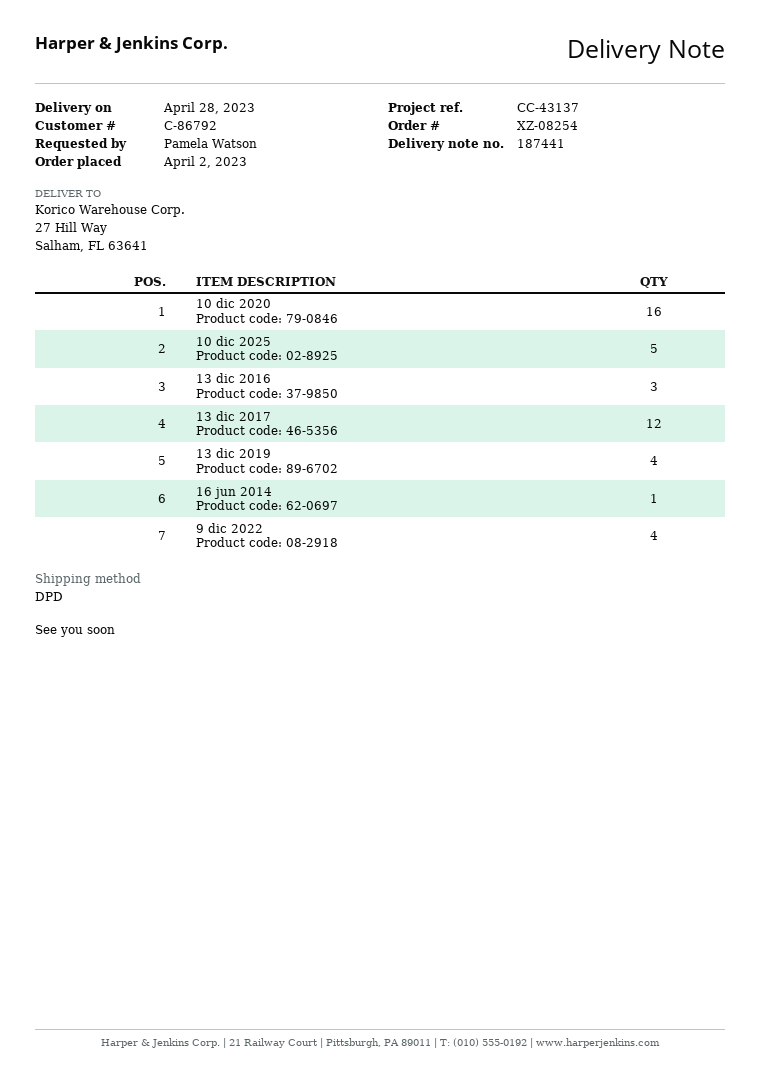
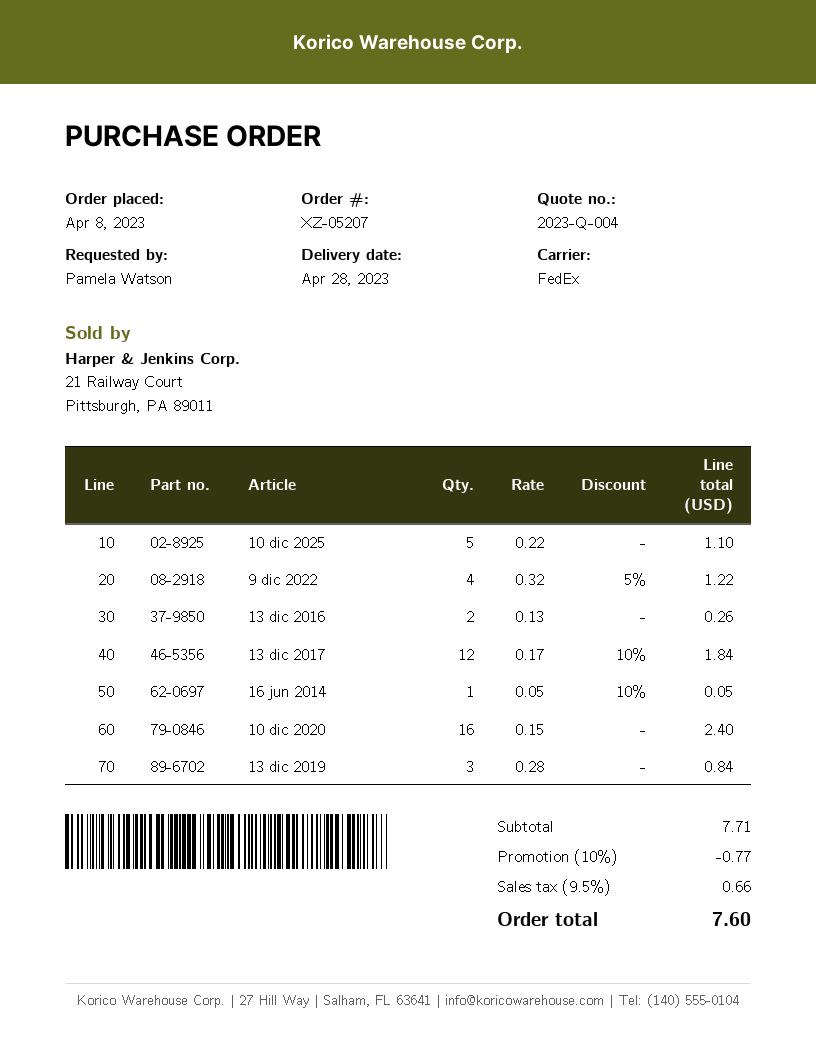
order number: XZ-08254 -> XZ-05207
order date: 2023-04-02 -> 2023-04-08
shipping method: DPD -> FedEx
13 dic 2016: 3 -> 2
13 dic 2019: 4 -> 3

